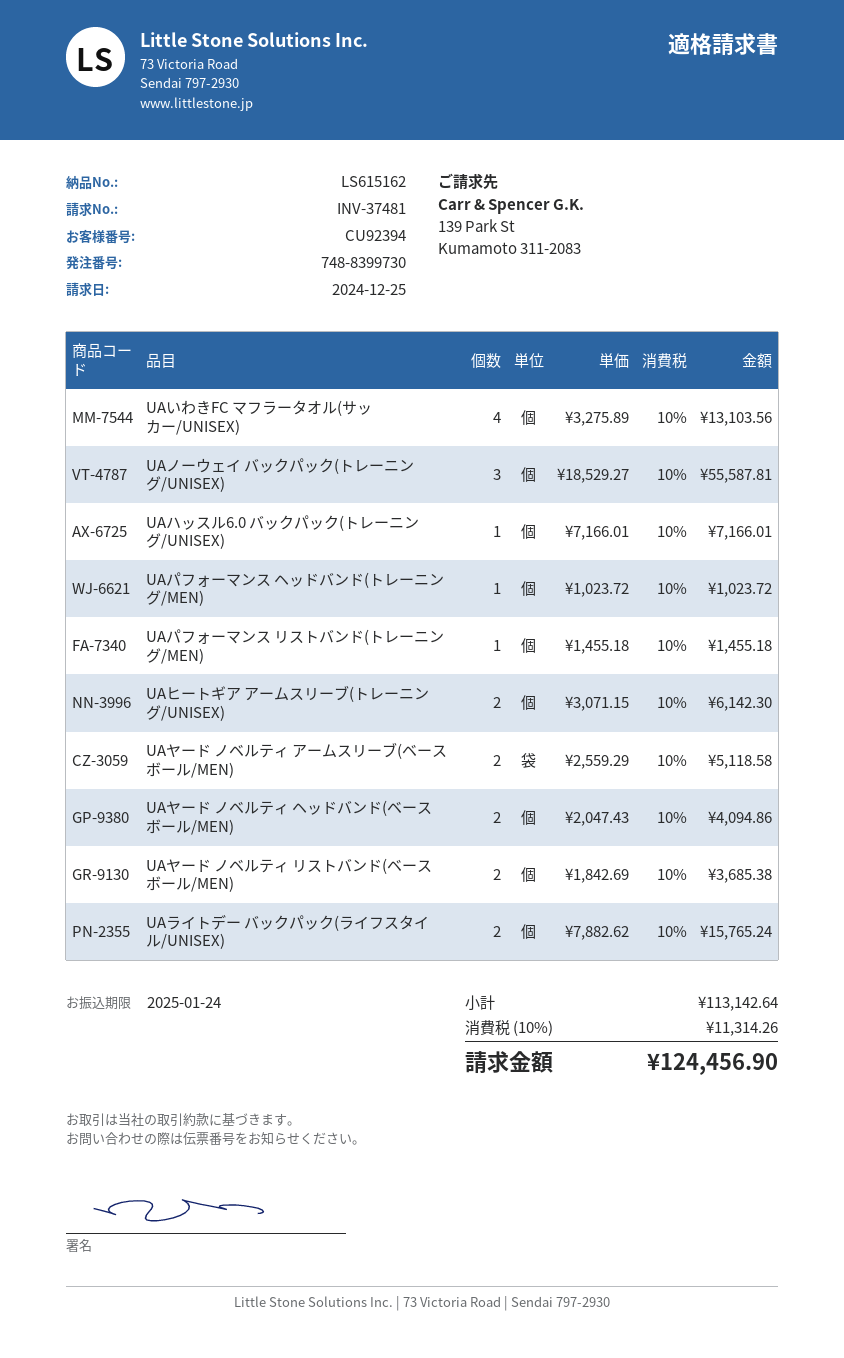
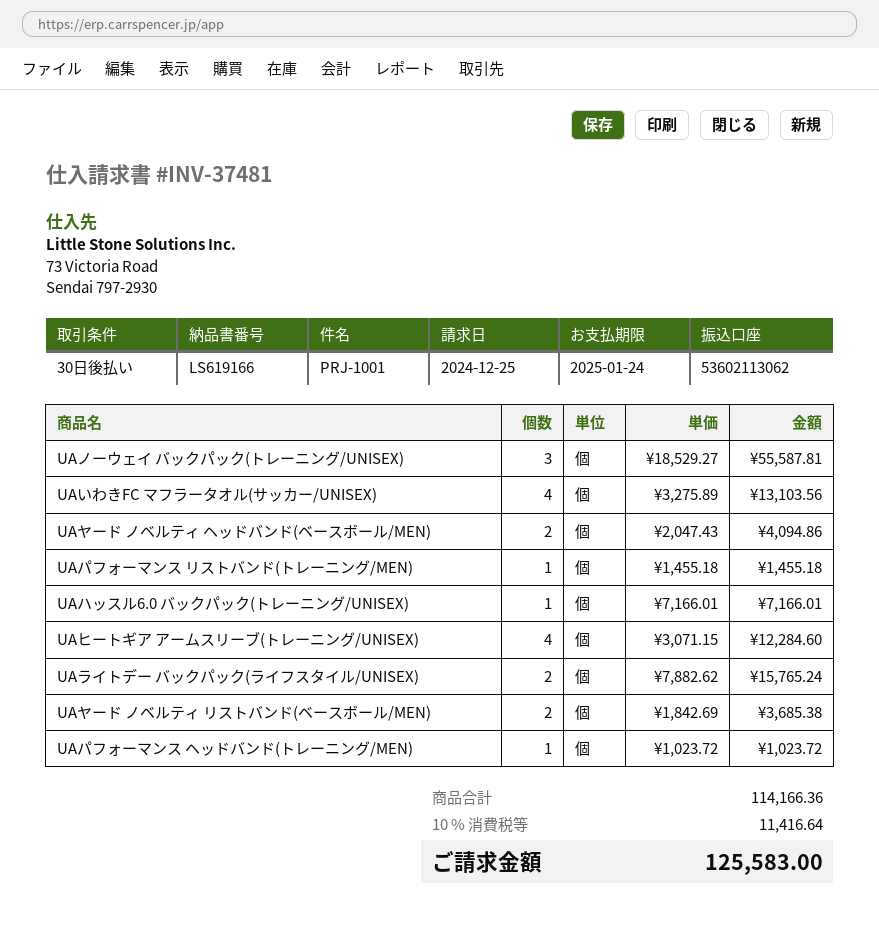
delivery note number: LS615162 -> LS619166
UAヒートギア アームスリーブ(トレーニング/UNISEX): 2 x 3071.15 = 6142.30 -> 4 x 3071.15 = 12284.60
UAヤード ノベルティ アームスリーブ(ベースボール/MEN): 2 x 2559.29 = 5118.58 -> none
subtotal: 113142.64 -> 114166.36
tax: 10% = 11314.26 -> 10% = 11416.64
total: 124456.90 -> 125583.00

